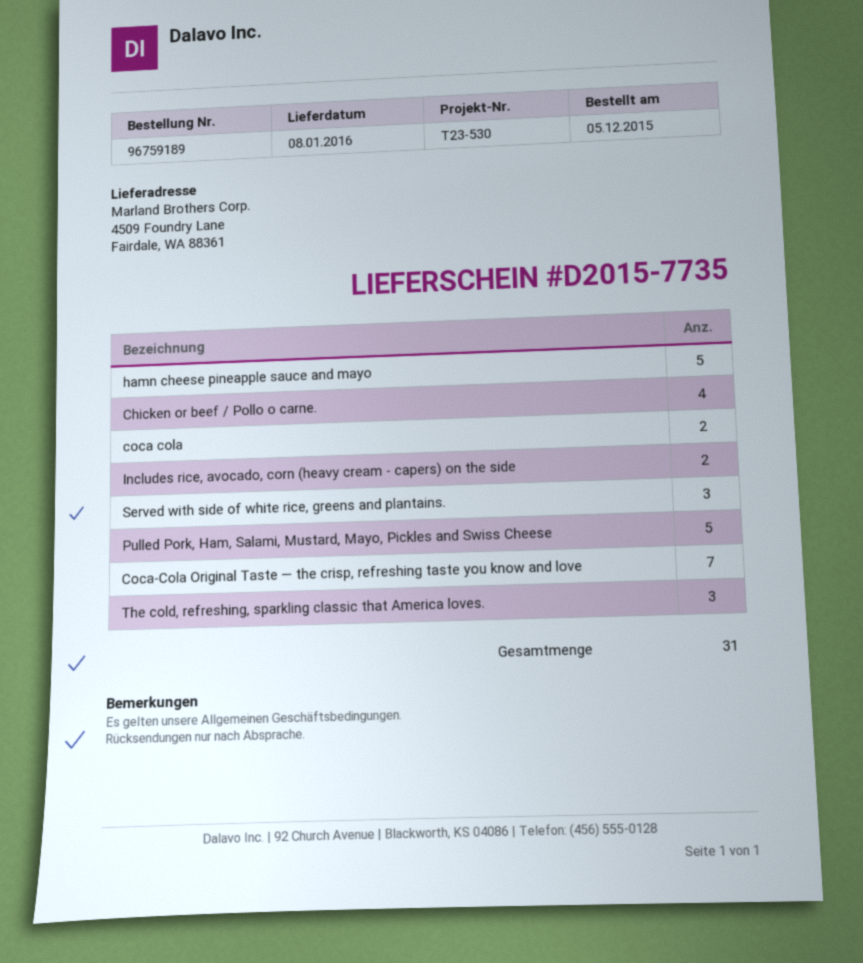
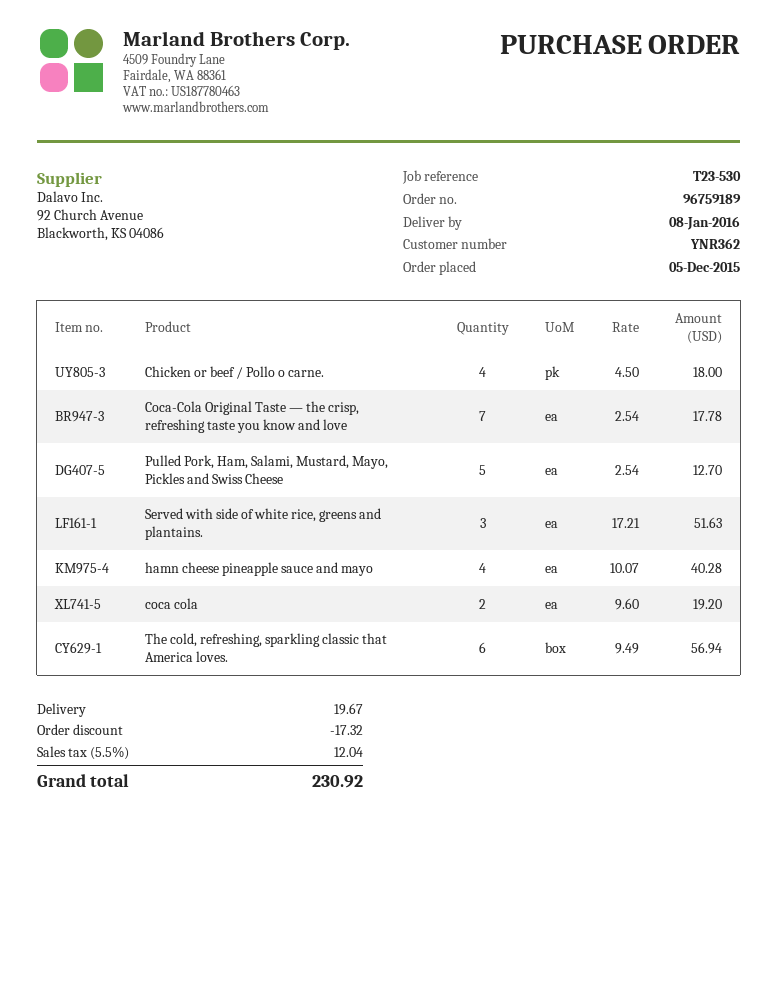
hamn cheese pineapple sauce and mayo: 5 -> 4
Includes rice, avocado, corn (heavy cream - capers) on the side: 2 -> none
The cold, refreshing, sparkling classic that America loves.: 3 -> 6

